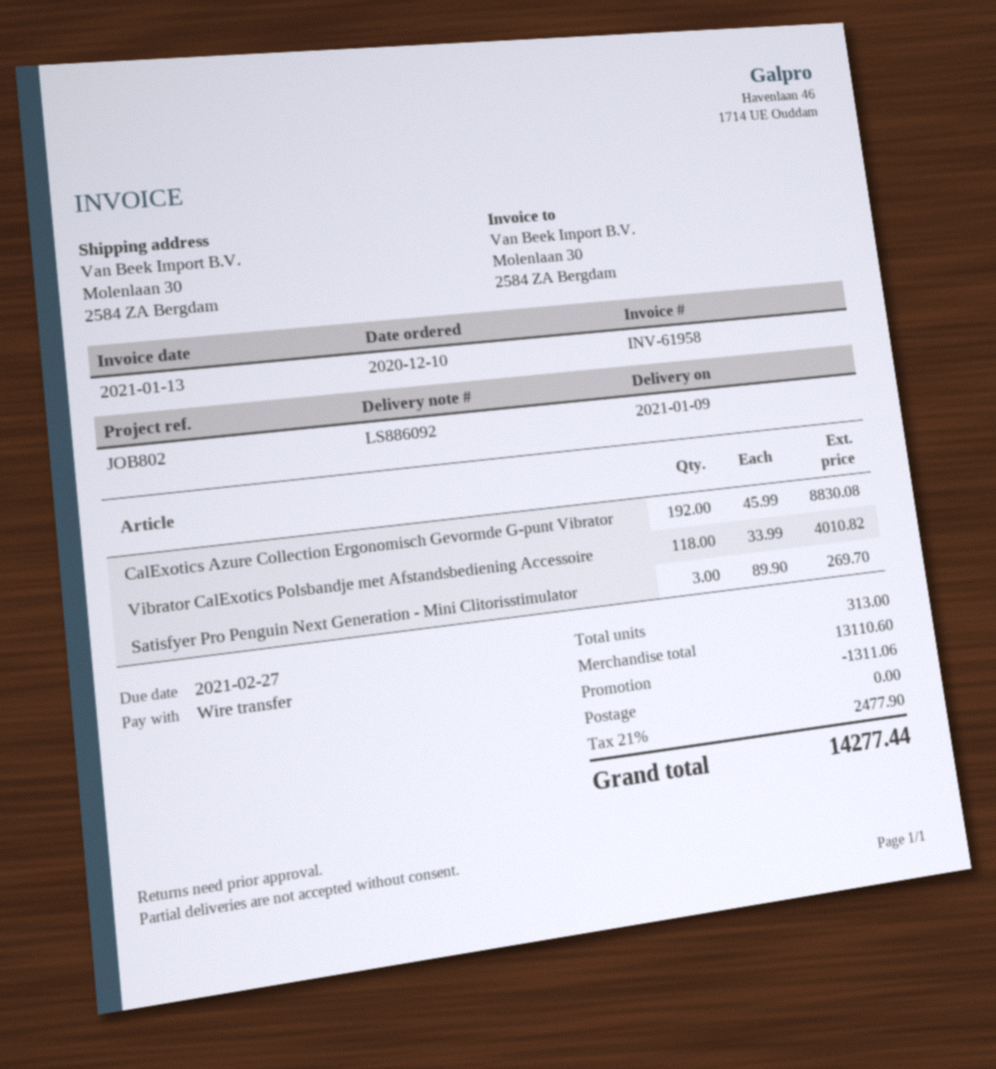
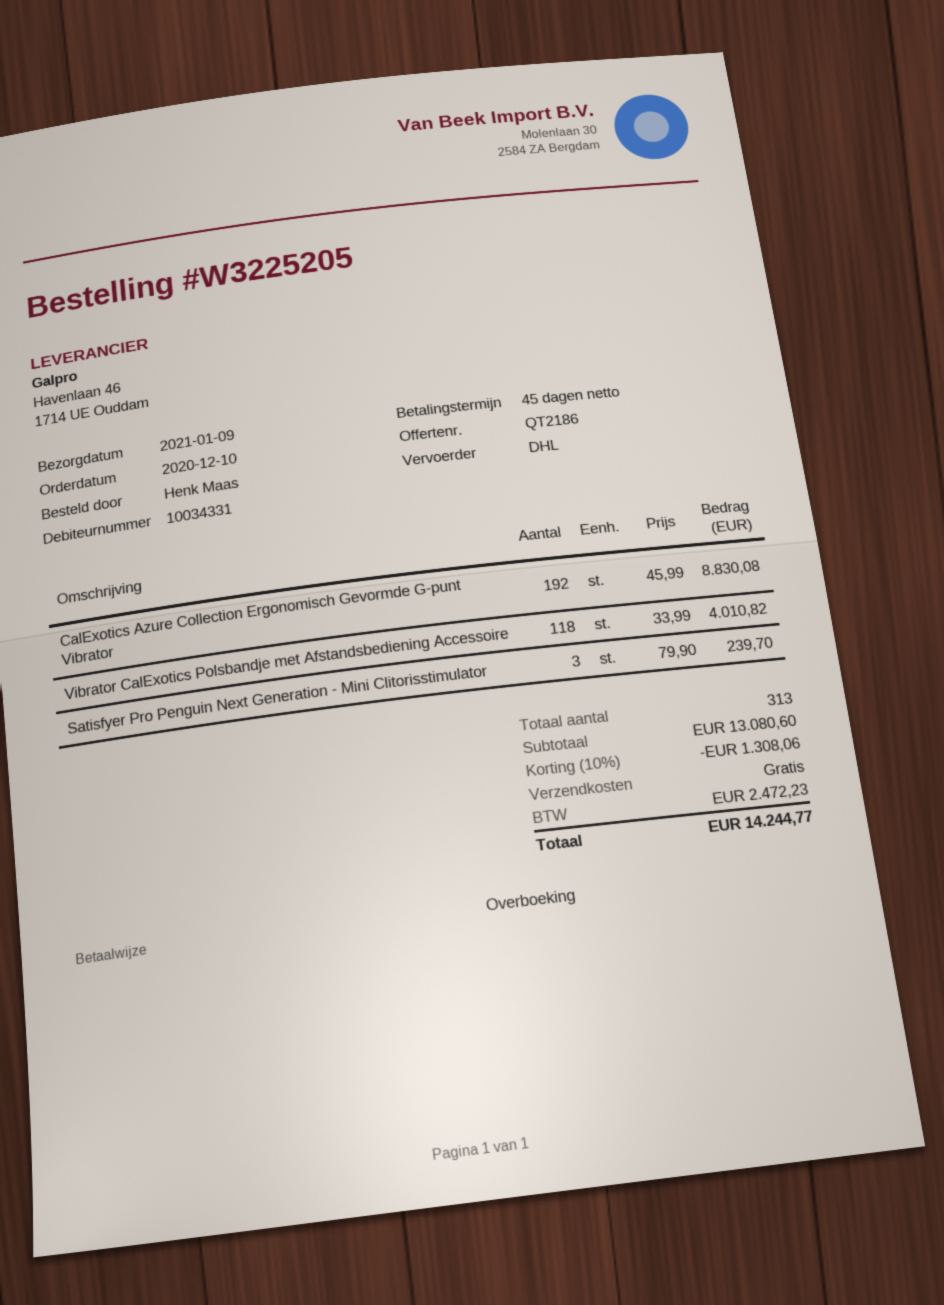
Satisfyer Pro Penguin Next Generation - Mini Clitorisstimulator: 3 x 89.90 = 269.70 -> 3 x 79.90 = 239.70
subtotal: 13110.60 -> 13080.60
discount: 1311.06 -> 1308.06
tax: 2477.90 -> 2472.23
total: 14277.44 -> 14244.77

